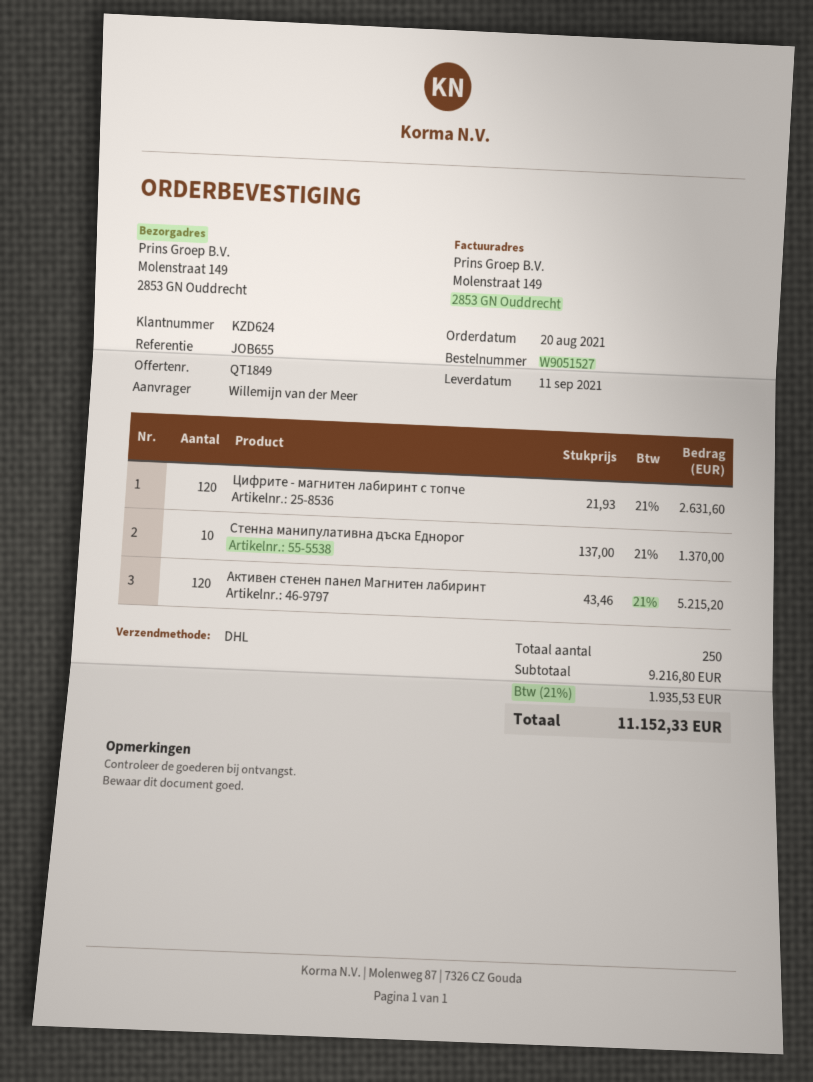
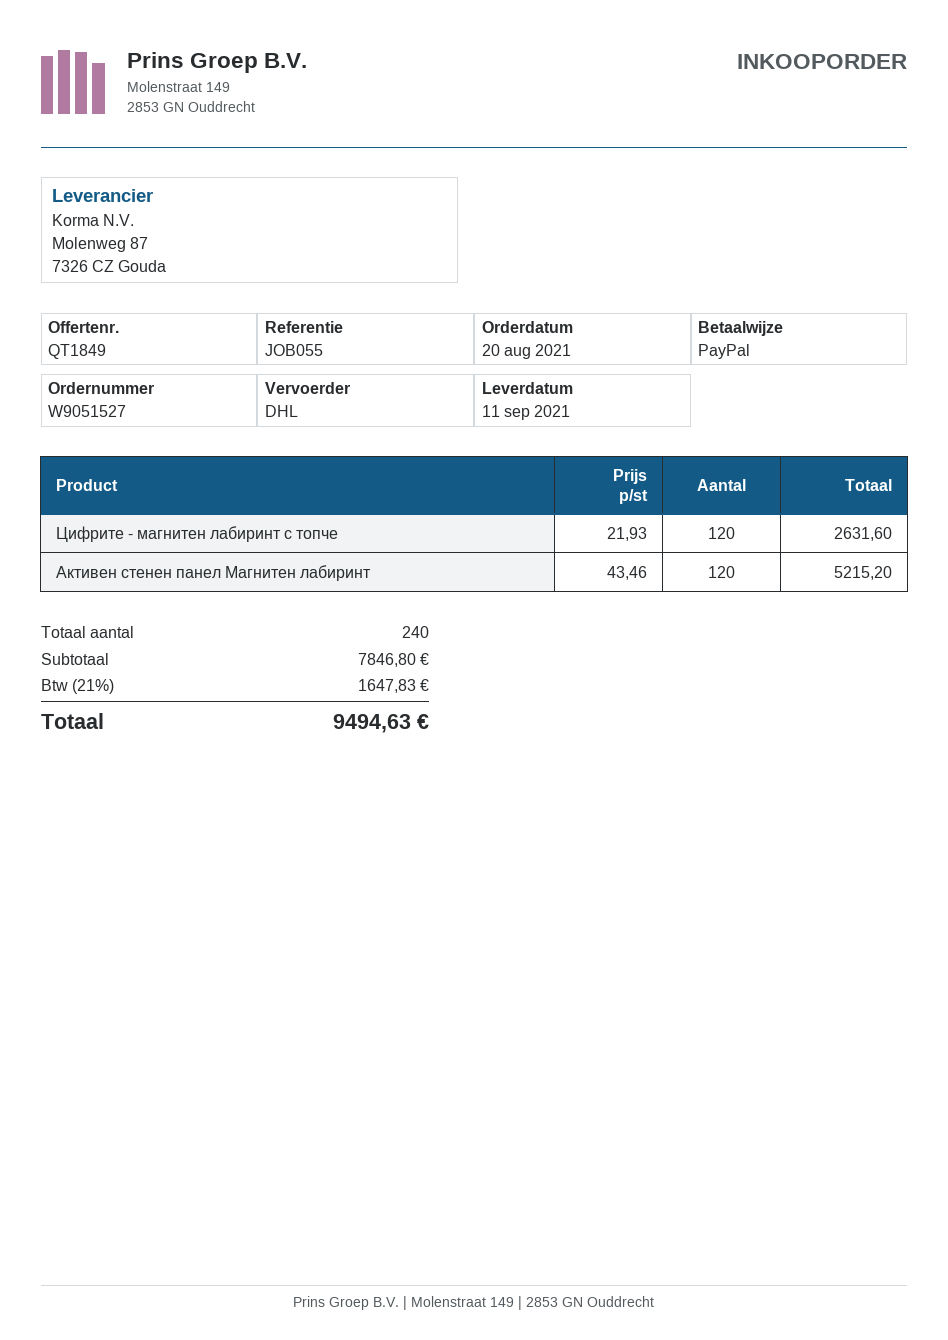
reference: JOB655 -> JOB055
Стенна манипулативна дъска Еднорог: 10 x 137.00 = 1370.00 -> none
total quantity: 250 -> 240
subtotal: 9216.80 -> 7846.80
tax: 21% = 1935.53 -> 21% = 1647.83
total: 11152.33 -> 9494.63

